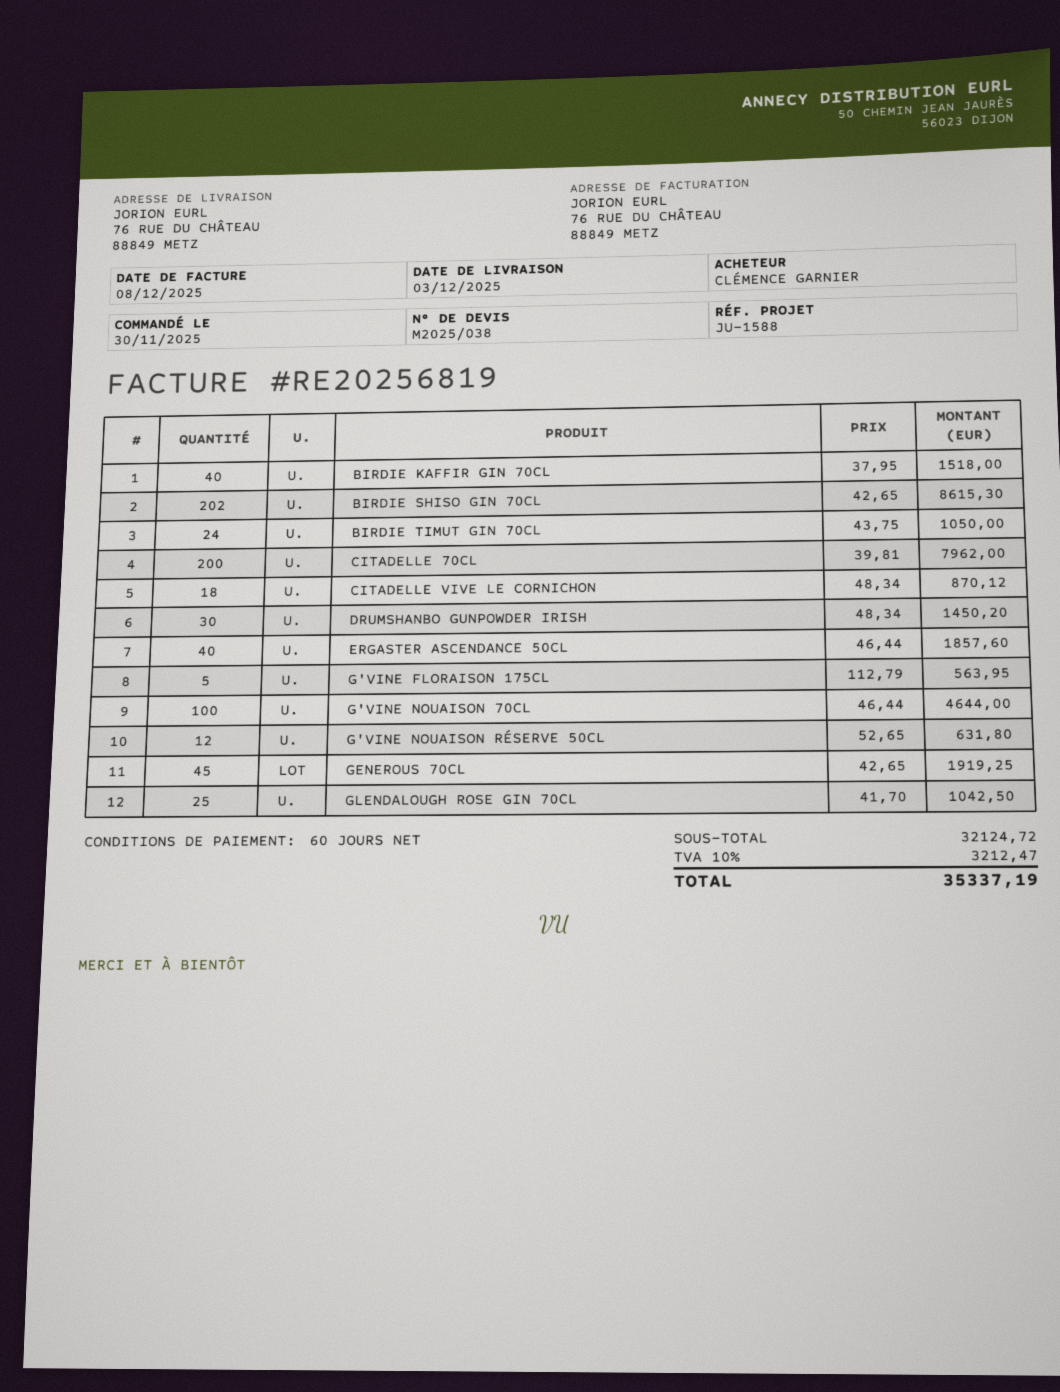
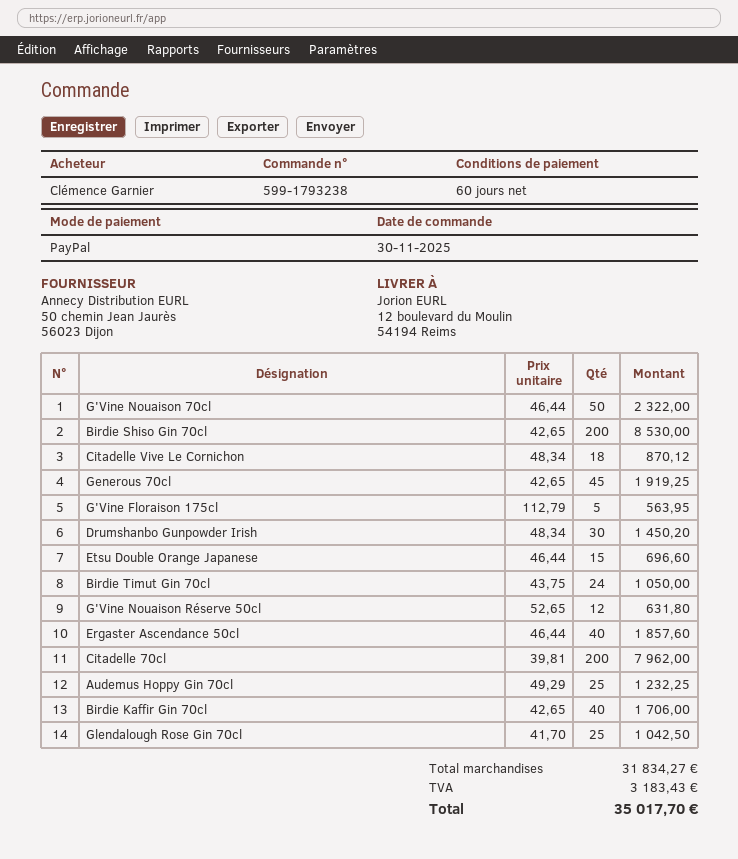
ship to: 76 RUE DU CHÂTEAU, 88849 METZ -> 12 boulevard du Moulin, 54194 Reims
BIRDIE KAFFIR GIN 70CL: 40 x 37.95 = 1518.00 -> 40 x 42.65 = 1706.00
BIRDIE SHISO GIN 70CL: 202 x 42.65 = 8615.30 -> 200 x 42.65 = 8530.00
G'VINE NOUAISON 70CL: 100 x 46.44 = 4644.00 -> 50 x 46.44 = 2322.00
Etsu Double Orange Japanese: none -> 15 x 46.44 = 696.60
Audemus Hoppy Gin 70cl: none -> 25 x 49.29 = 1232.25
subtotal: 32124.72 -> 31834.27
tax: 3212.47 -> 3183.43
total: 35337.19 -> 35017.70

